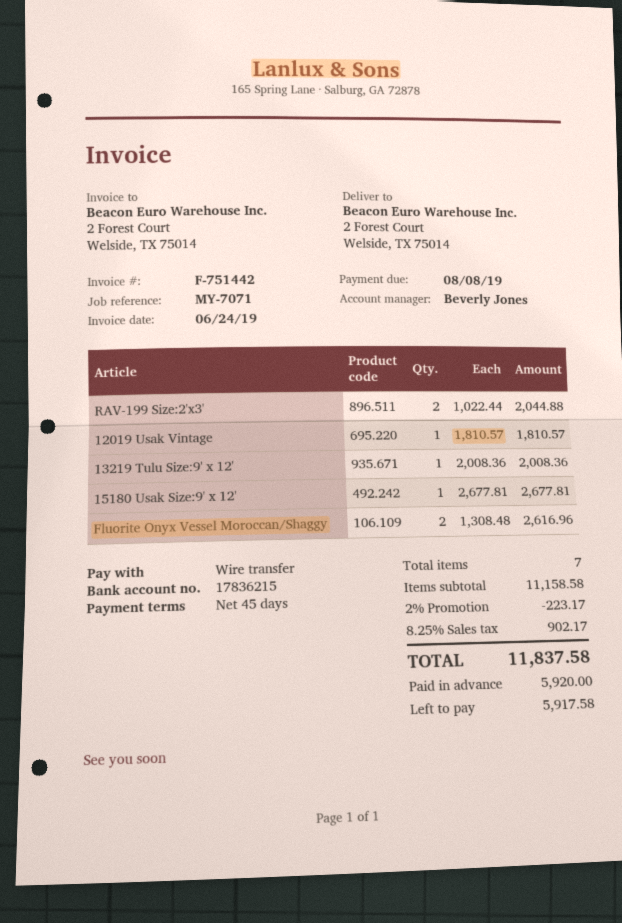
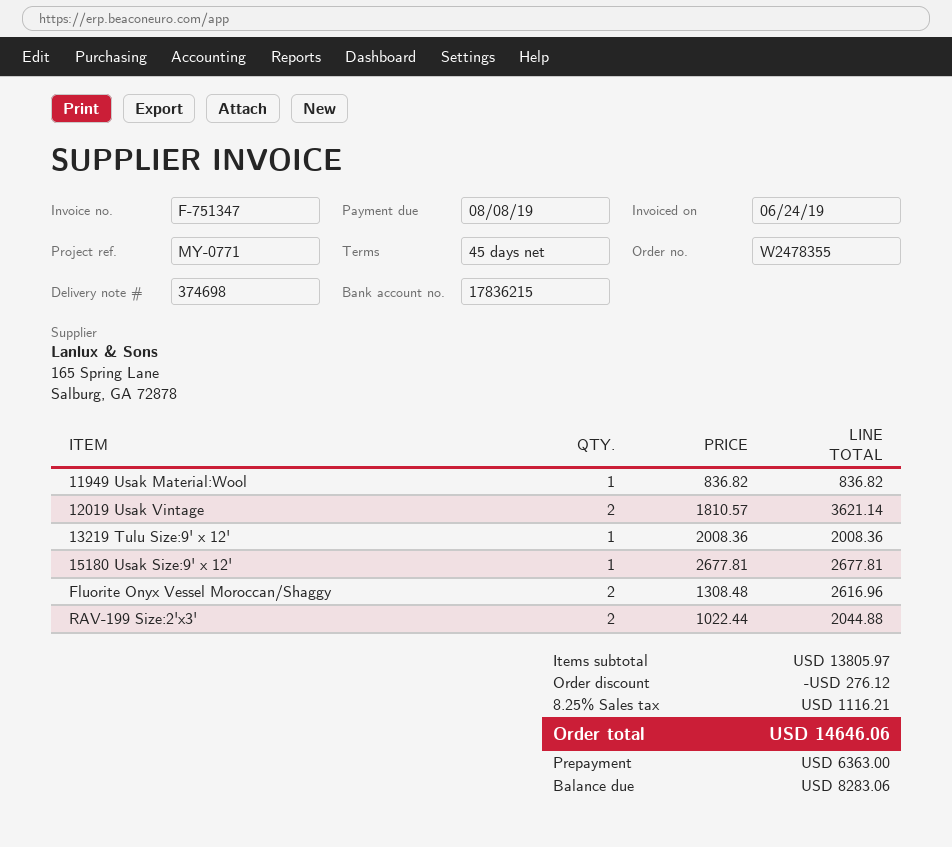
invoice number: F-751442 -> F-751347
reference: MY-7071 -> MY-0771
12019 Usak Vintage: 1 x 1810.57 = 1810.57 -> 2 x 1810.57 = 3621.14
11949 Usak Material:Wool: none -> 1 x 836.82 = 836.82
subtotal: 11158.58 -> 13805.97
discount: 223.17 -> 276.12
tax: 8.25% = 902.17 -> 8.25% = 1116.21
total: 11837.58 -> 14646.06
deposit: 5920.00 -> 6363.00
balance: 5917.58 -> 8283.06

